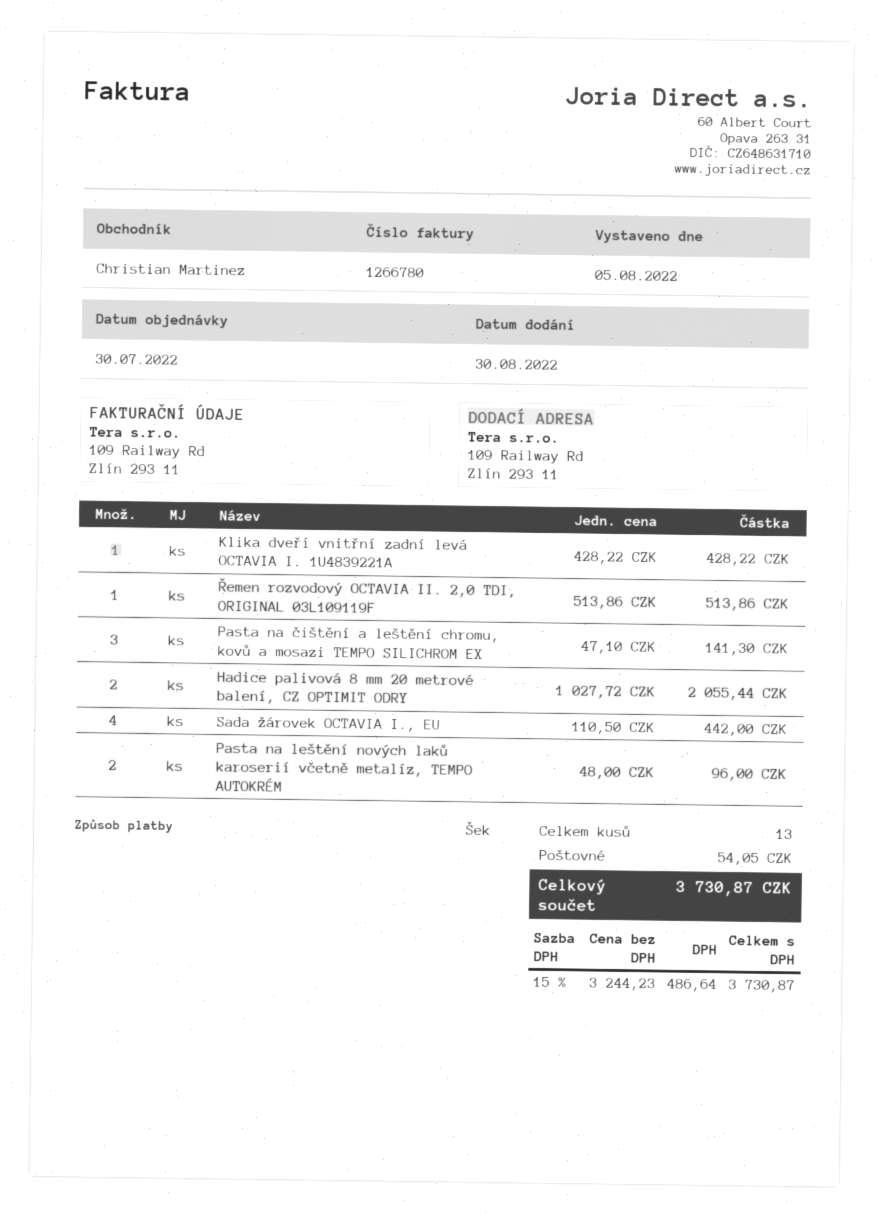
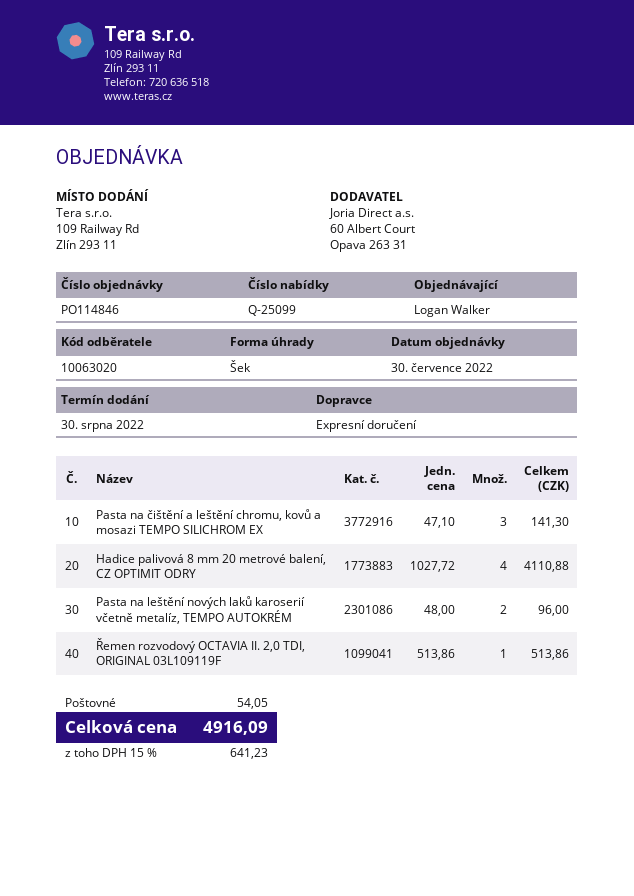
Klika dveří vnitřní zadní levá OCTAVIA I. 1U4839221A: 1 x 428.22 = 428.22 -> none
Hadice palivová 8 mm 20 metrové balení, CZ OPTIMIT ODRY: 2 x 1027.72 = 2055.44 -> 4 x 1027.72 = 4110.88
Sada žárovek OCTAVIA I., EU: 4 x 110.50 = 442.00 -> none
tax: 15% = 486.64 -> 15% = 641.23
total: 3730.87 -> 4916.09

